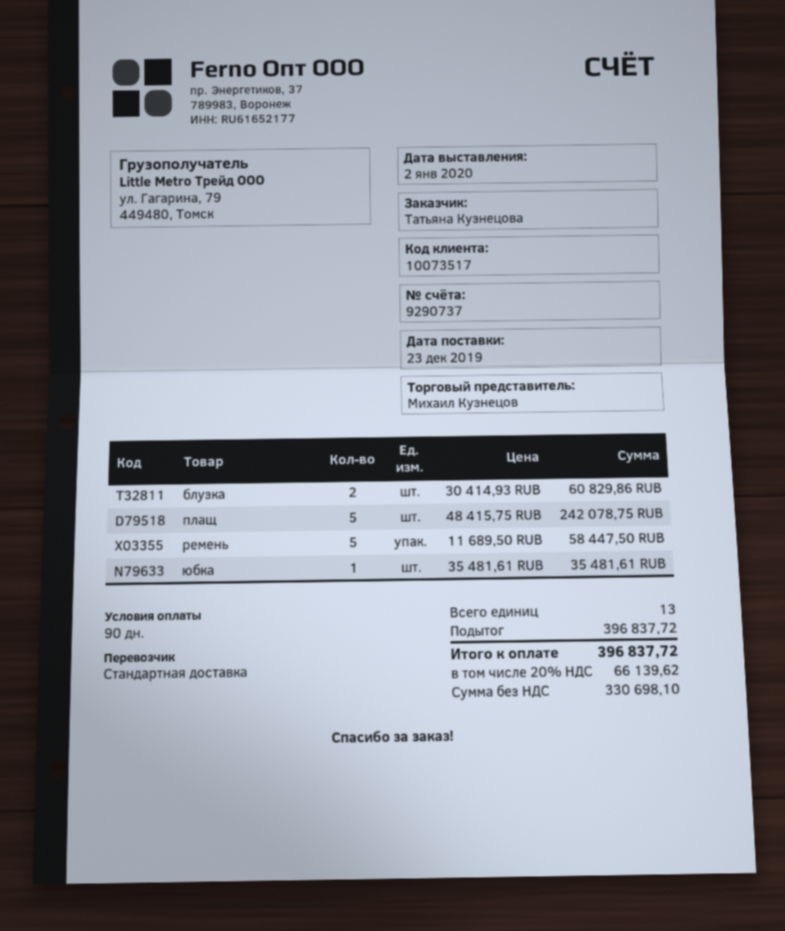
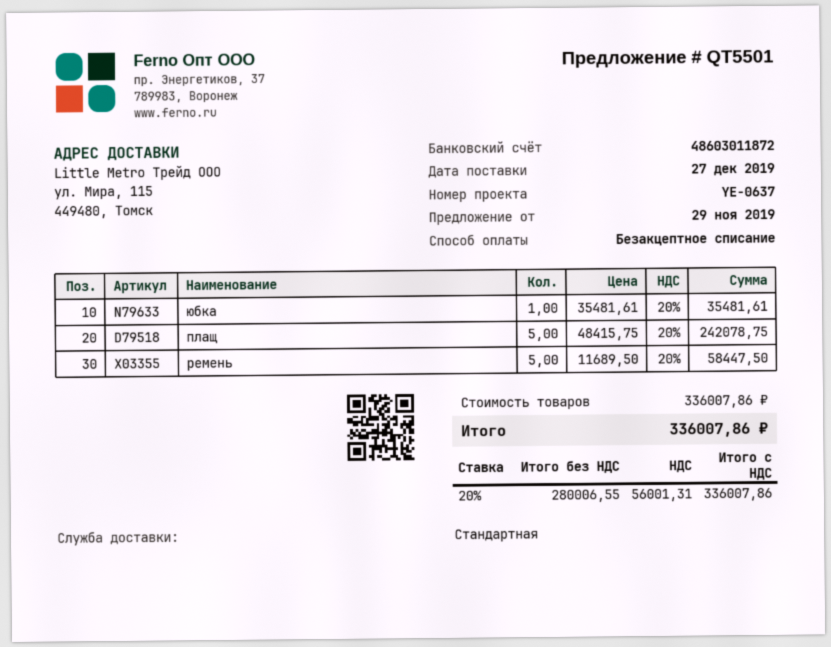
delivery date: 2019-12-23 -> 2019-12-27
ship to: ул. Гагарина, 79, 449480, Томск -> ул. Мира, 115, 449480, Томск
блузка: 2 x 30414.93 = 60829.86 -> none
subtotal: 396837.72 -> 336007.86
net: 330698.10 -> 280006.55
tax: 20% = 66139.62 -> 20% = 56001.31
total: 396837.72 -> 336007.86

